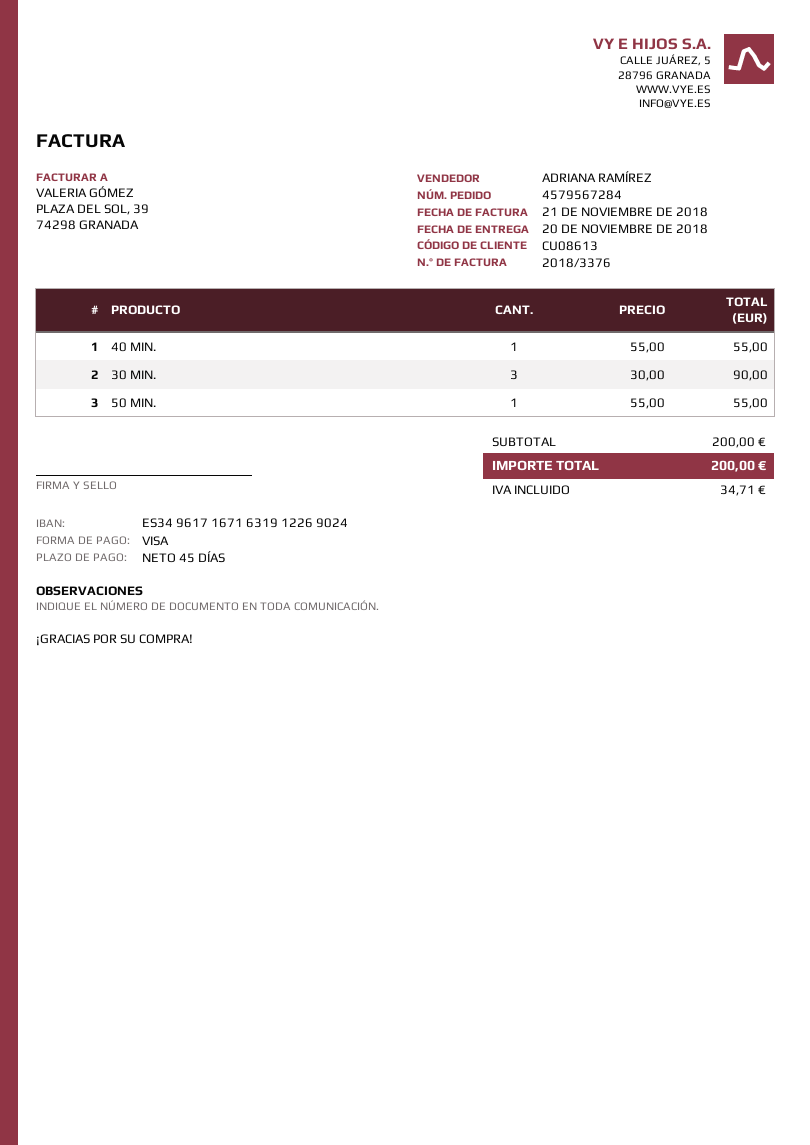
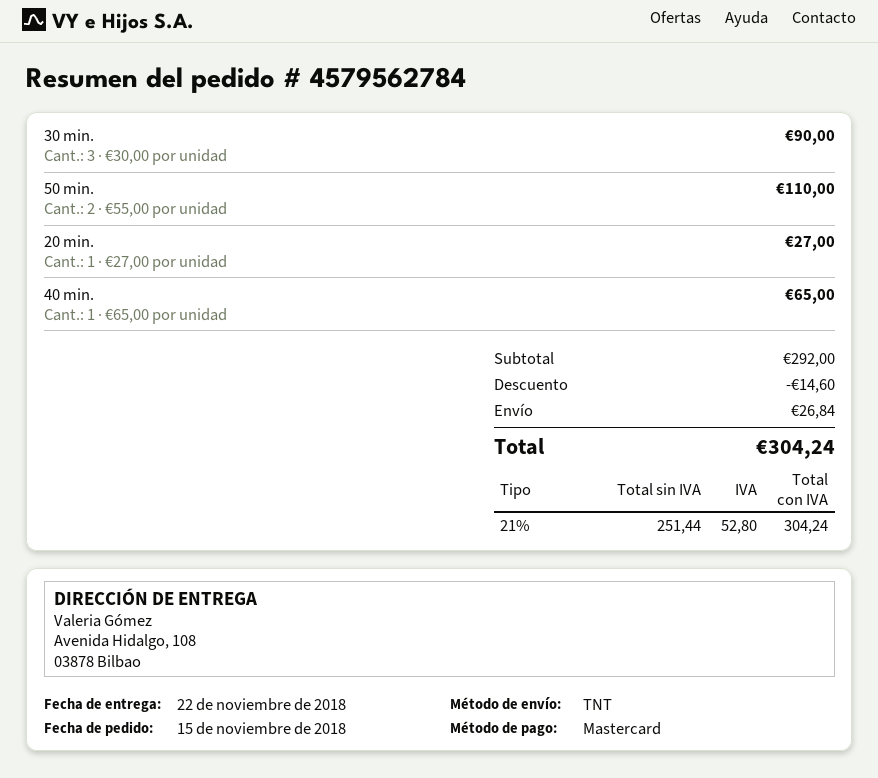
order number: 4579567284 -> 4579562784
delivery date: 2018-11-20 -> 2018-11-22
payment method: Visa -> Mastercard
40 MIN.: 1 x 55.00 = 55.00 -> 1 x 65.00 = 65.00
50 MIN.: 1 x 55.00 = 55.00 -> 2 x 55.00 = 110.00
20 min.: none -> 1 x 27.00 = 27.00
subtotal: 200.00 -> 292.00
discount: none -> 14.60
shipping: none -> 26.84
tax: 34.71 -> 52.80
total: 200.00 -> 304.24

